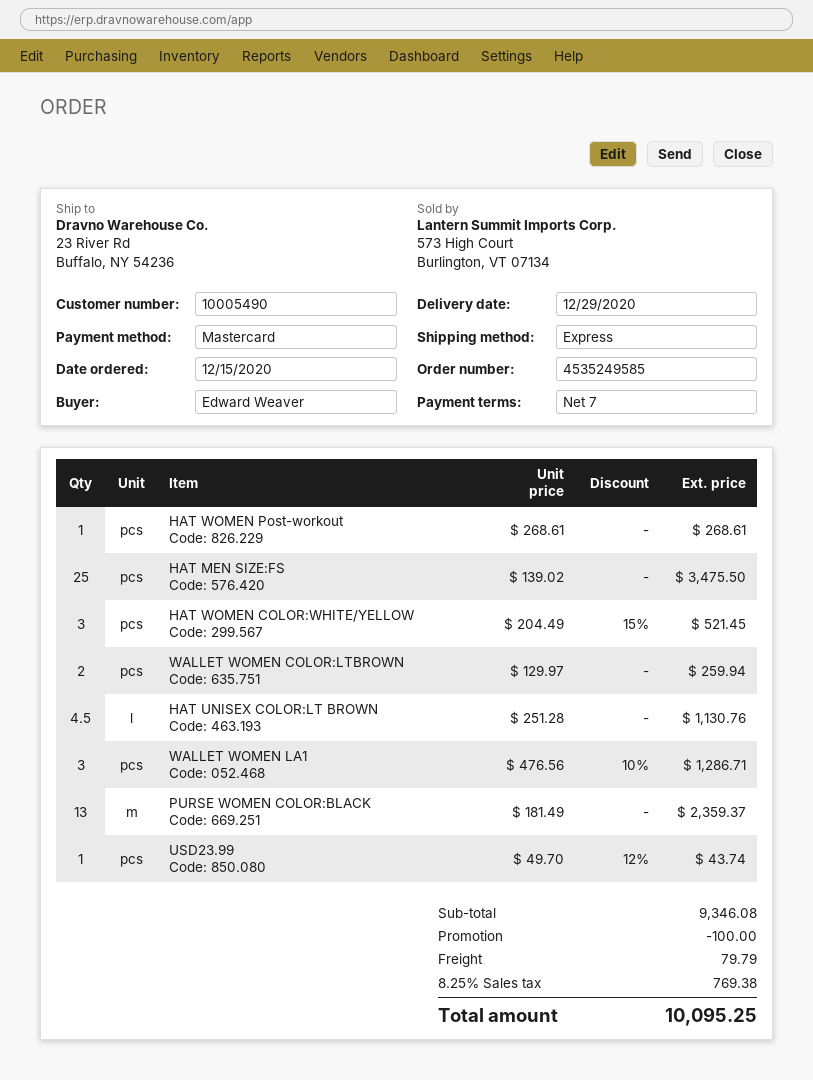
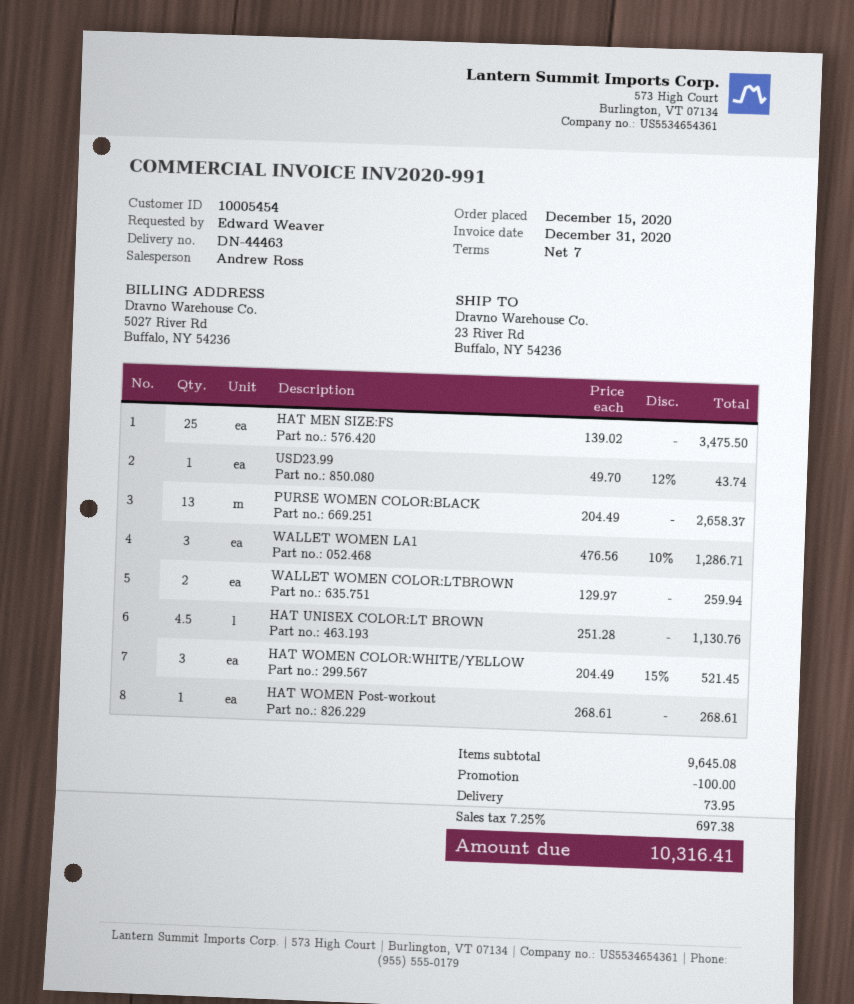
customer number: 10005490 -> 10005454
PURSE WOMEN COLOR:BLACK: 13 x 181.49 = 2359.37 -> 13 x 204.49 = 2658.37
subtotal: 9346.08 -> 9645.08
shipping: 79.79 -> 73.95
tax: 8.25% = 769.38 -> 7.25% = 697.38
total: 10095.25 -> 10316.41

